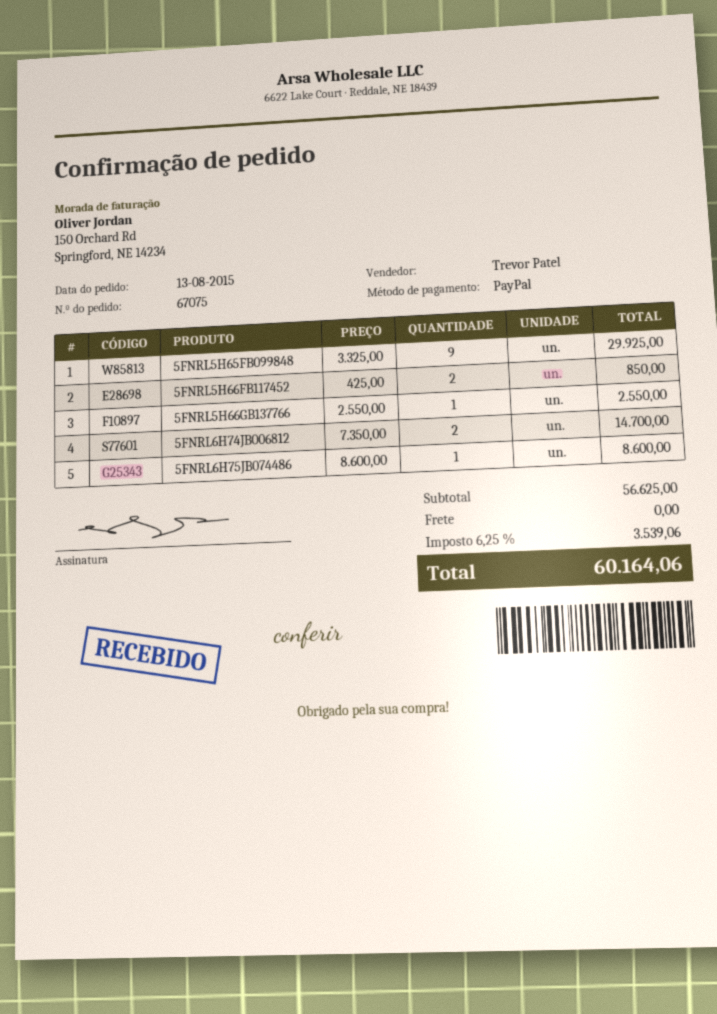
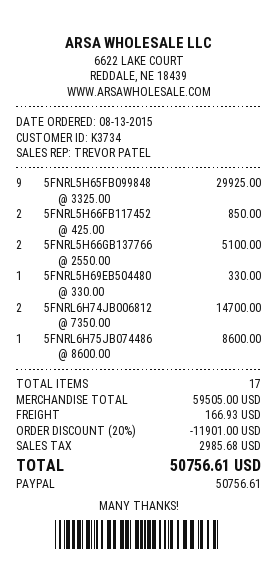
5FNRL5H66GB137766: 1 x 2550.00 = 2550.00 -> 2 x 2550.00 = 5100.00
5FNRL5H69EB504480: none -> 1 x 330.00 = 330.00
subtotal: 56625.00 -> 59505.00
discount: none -> 20% = 11901.00
shipping: 0.00 -> 166.93
tax: 3539.06 -> 2985.68
total: 60164.06 -> 50756.61

